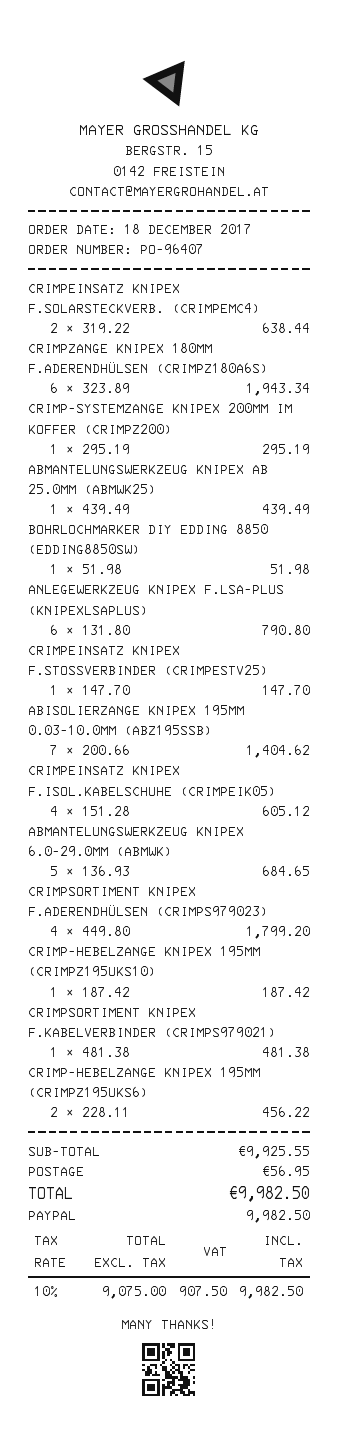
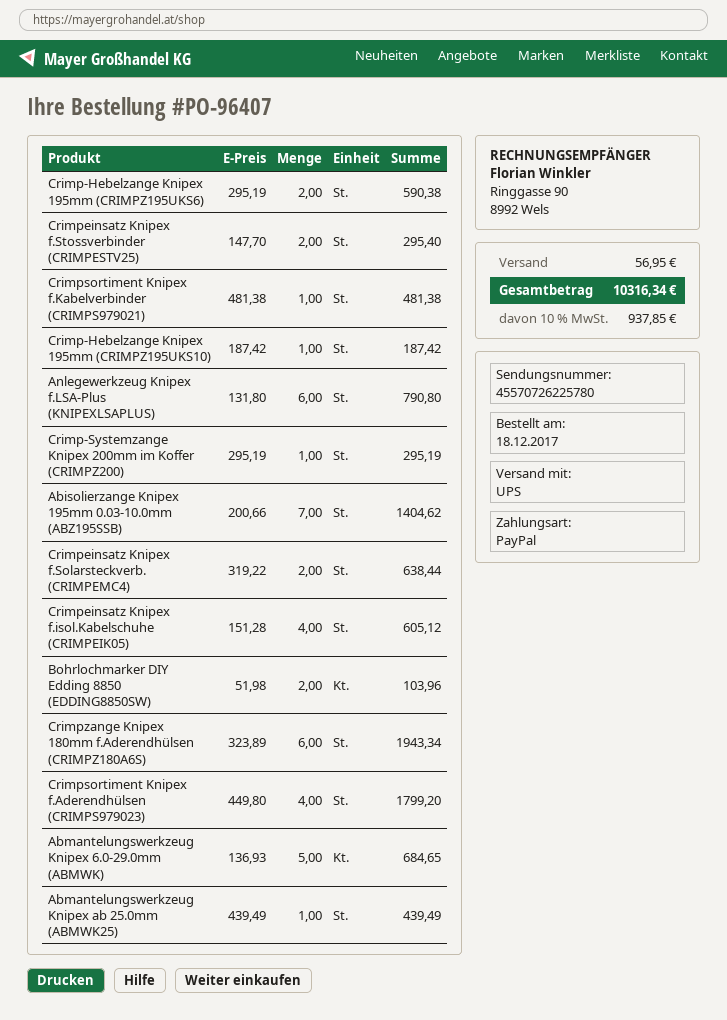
BOHRLOCHMARKER DIY EDDING 8850 (EDDING8850SW): 1 x 51.98 = 51.98 -> 2 x 51.98 = 103.96
CRIMPEINSATZ KNIPEX F.STOSSVERBINDER (CRIMPESTV25): 1 x 147.70 = 147.70 -> 2 x 147.70 = 295.40
CRIMP-HEBELZANGE KNIPEX 195MM (CRIMPZ195UKS6): 2 x 228.11 = 456.22 -> 2 x 295.19 = 590.38
tax: 10% = 907.50 -> 10% = 937.85
total: 9982.50 -> 10316.34

